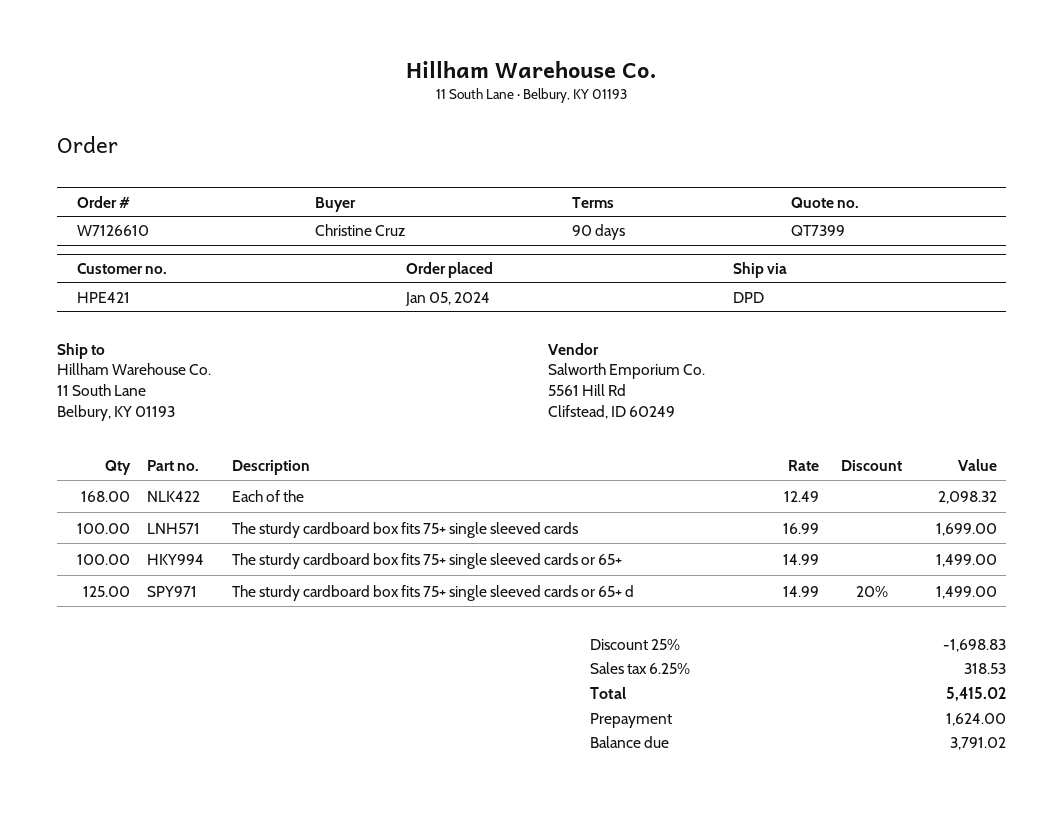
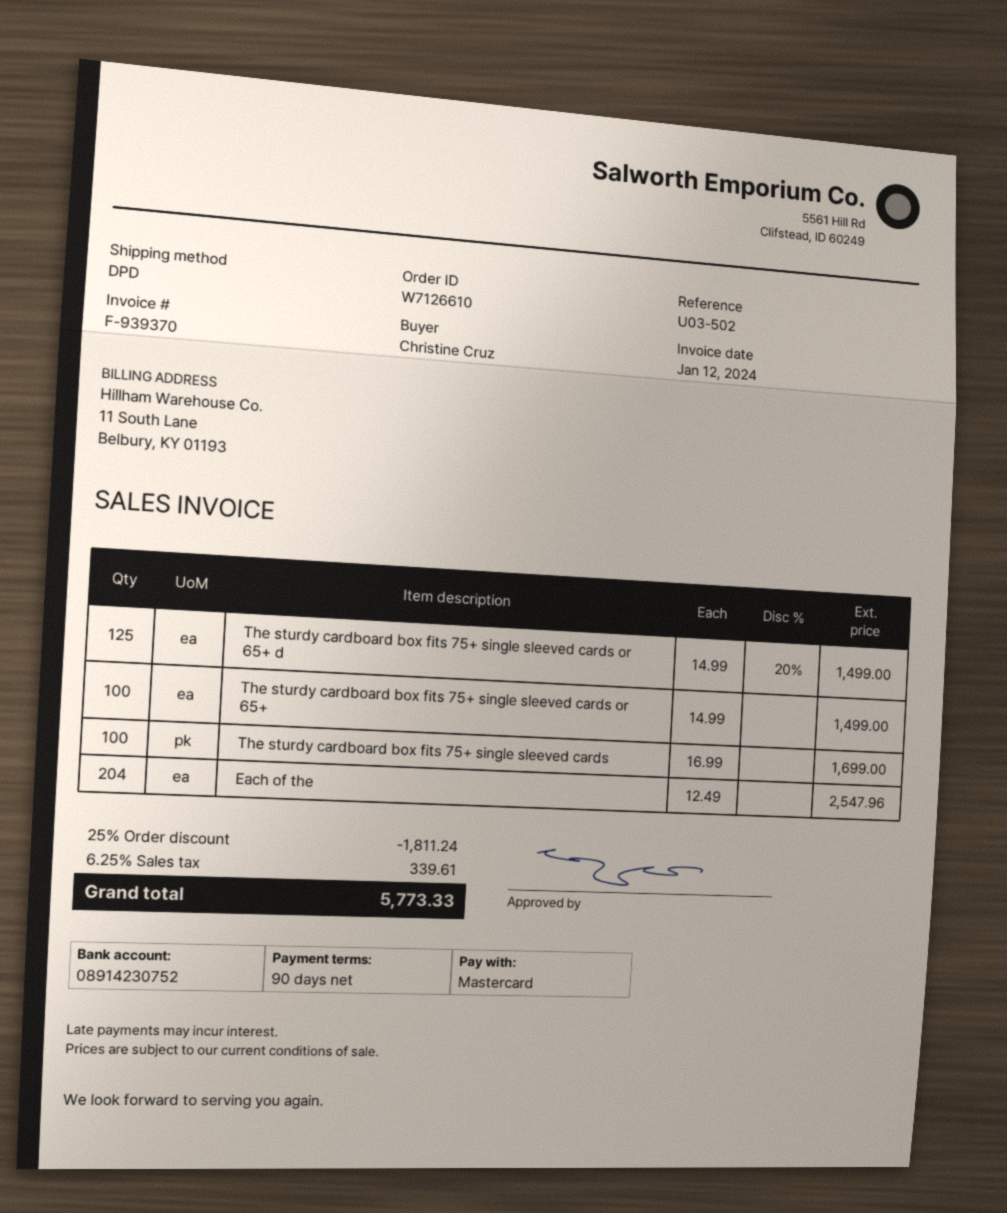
Each of the: 168 x 12.49 = 2098.32 -> 204 x 12.49 = 2547.96
discount: 25% = 1698.83 -> 25% = 1811.24
tax: 6.25% = 318.53 -> 6.25% = 339.61
total: 5415.02 -> 5773.33

